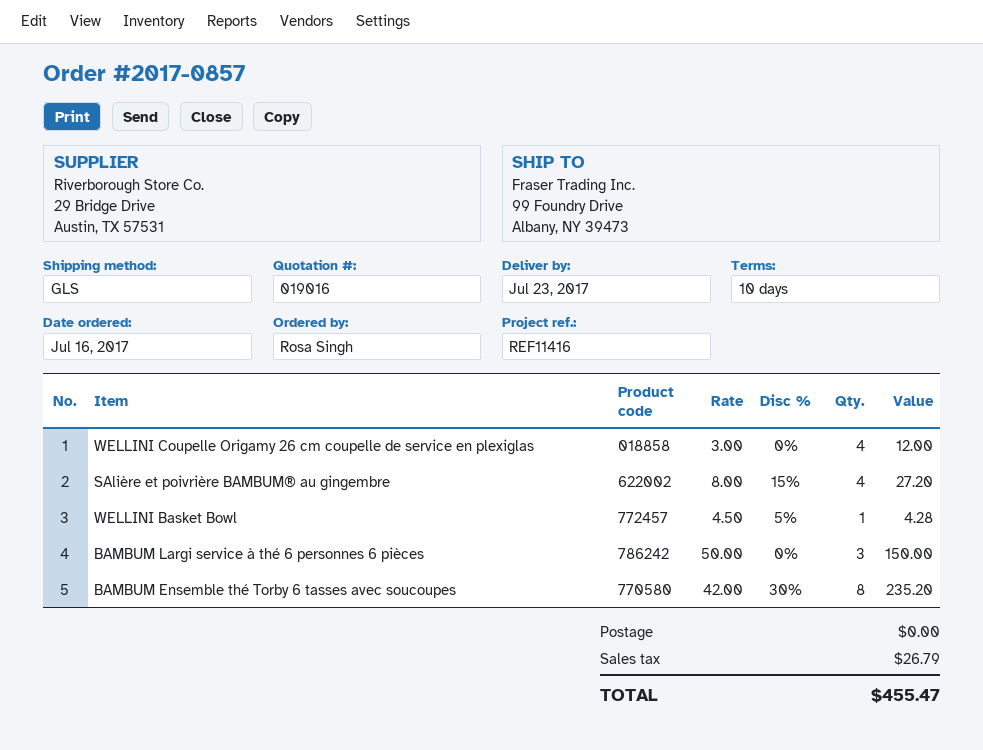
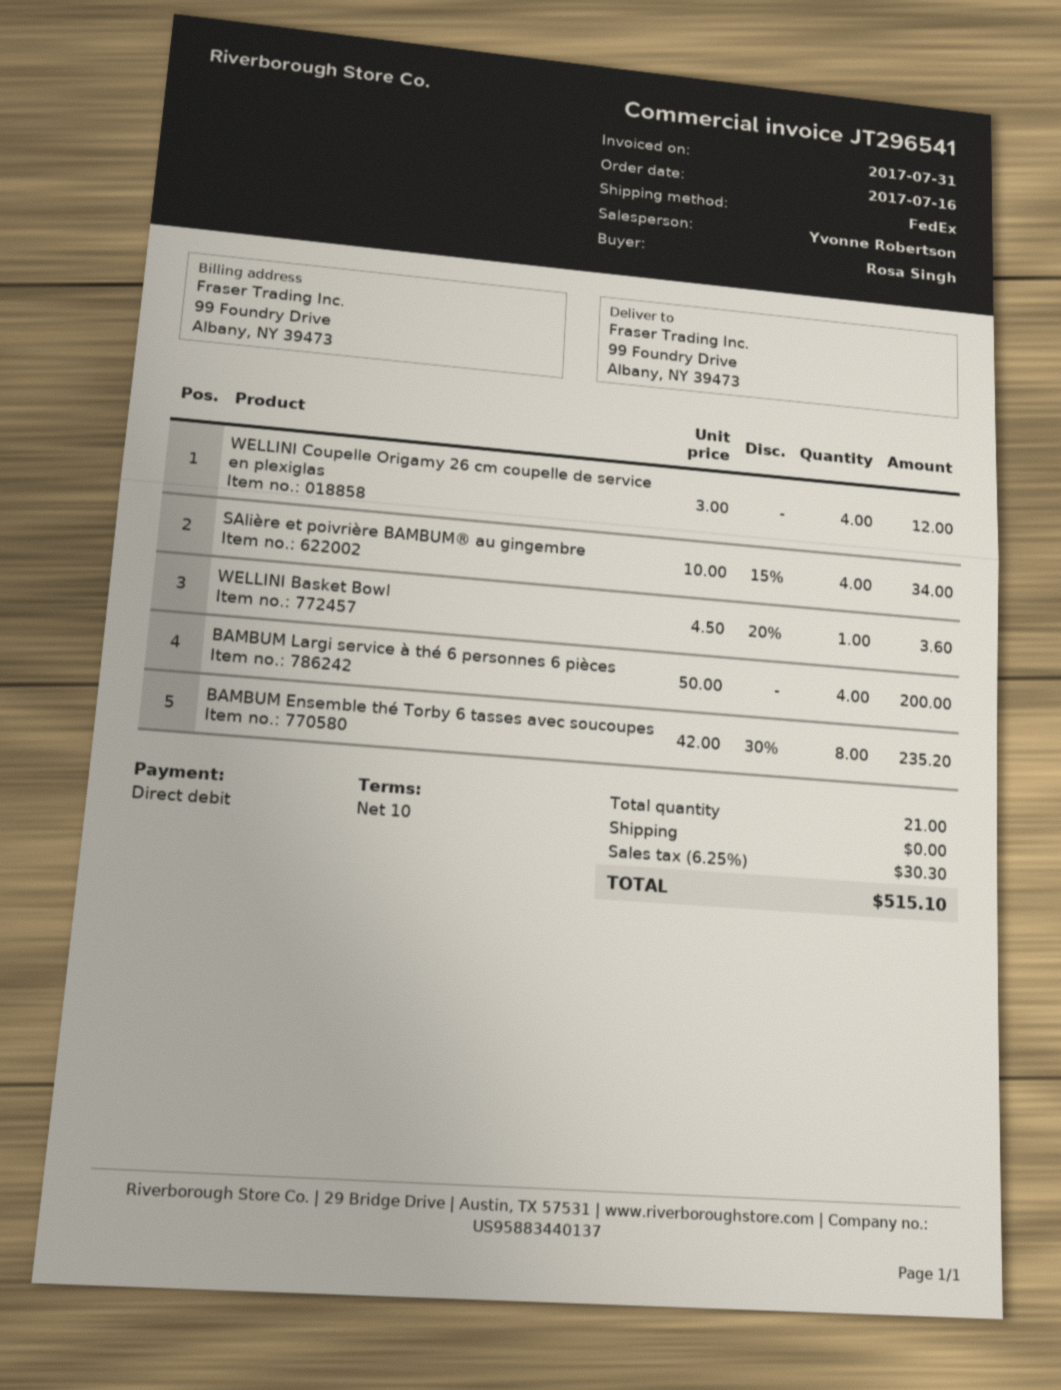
shipping method: GLS -> FedEx
SAlière et poivrière BAMBUM® au gingembre: 4 x 8.00 - 15% = 27.20 -> 4 x 10.00 - 15% = 34.00
WELLINI Basket Bowl: 1 x 4.50 - 5% = 4.28 -> 1 x 4.50 - 20% = 3.60
BAMBUM Largi service à thé 6 personnes 6 pièces: 3 x 50.00 = 150.00 -> 4 x 50.00 = 200.00
tax: 26.79 -> 30.30
total: 455.47 -> 515.10

